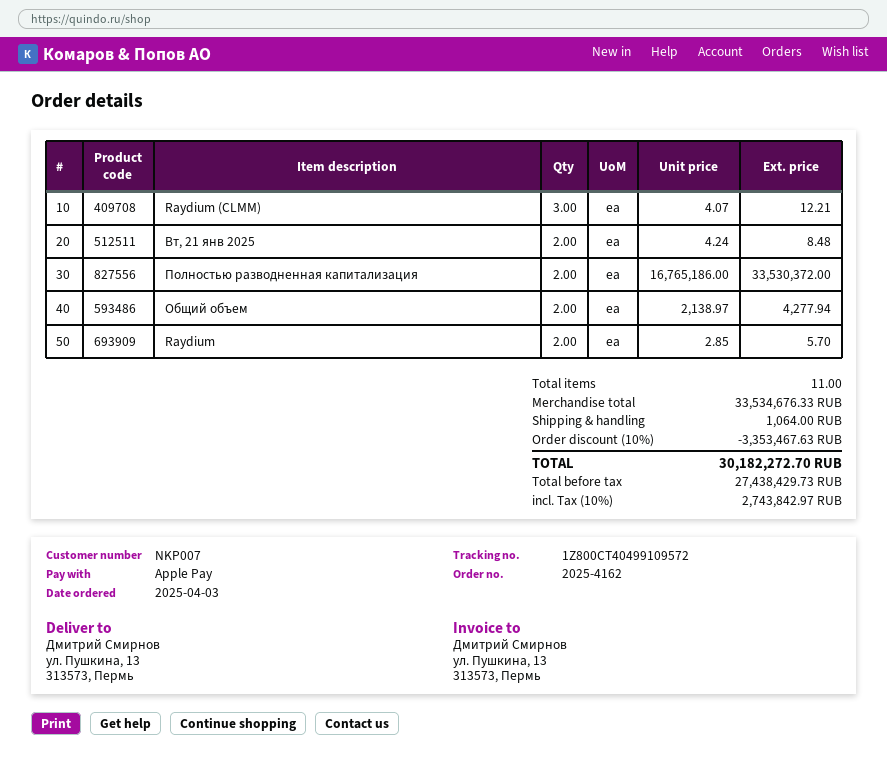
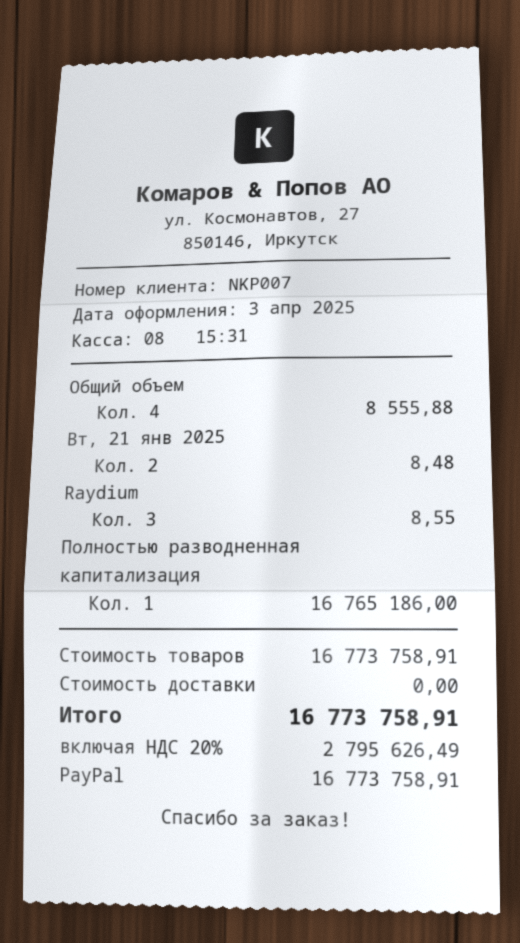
payment method: Apple Pay -> PayPal
Raydium (CLMM): 3 for 12.21 -> none
Полностью разводненная капитализация: 2 for 33530372.00 -> 1 for 16765186.00
Общий объем: 2 for 4277.94 -> 4 for 8555.88
Raydium: 2 for 5.70 -> 3 for 8.55
subtotal: 33534676.33 -> 16773758.91
discount: 10% = 3353467.63 -> none
shipping: 1064.00 -> 0.00
tax: 10% = 2743842.97 -> 20% = 2795626.49
total: 30182272.70 -> 16773758.91

